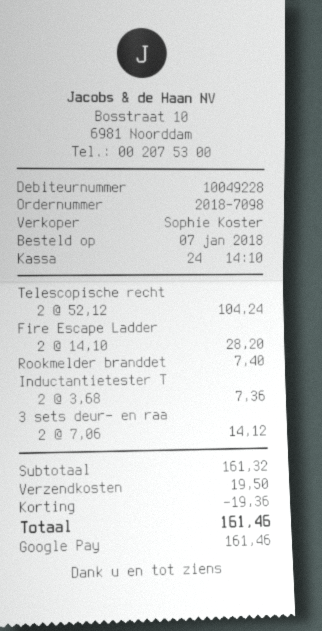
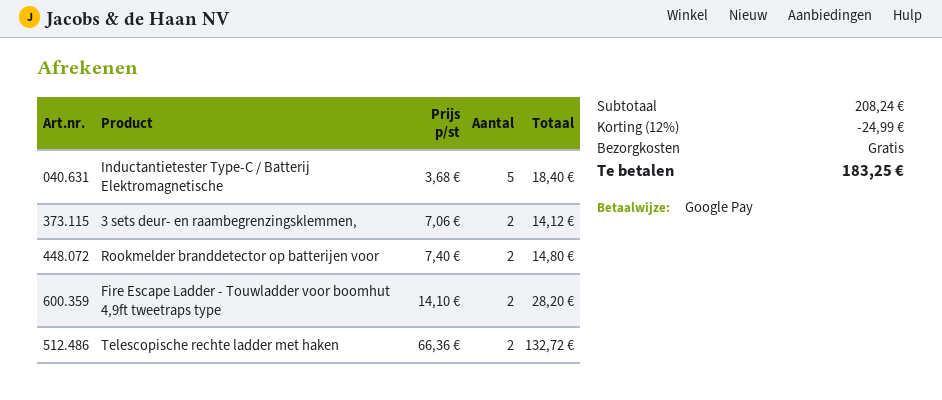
Telescopische recht: 2 x 52.12 = 104.24 -> 2 x 66.36 = 132.72
Rookmelder branddet: 1 x 7.40 = 7.40 -> 2 x 7.40 = 14.80
Inductantietester T: 2 x 3.68 = 7.36 -> 5 x 3.68 = 18.40
subtotal: 161.32 -> 208.24
discount: 19.36 -> 24.99
shipping: 19.50 -> 0.00
total: 161.46 -> 183.25

